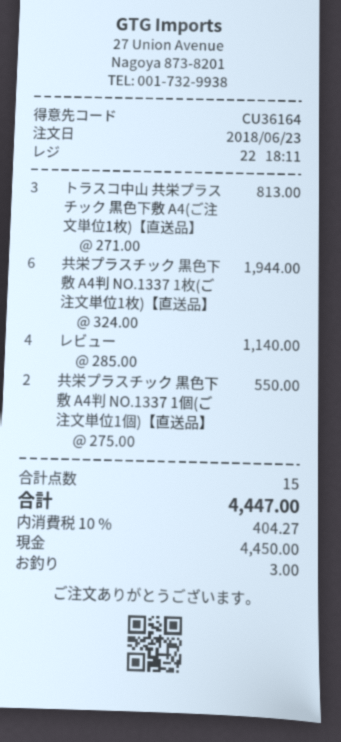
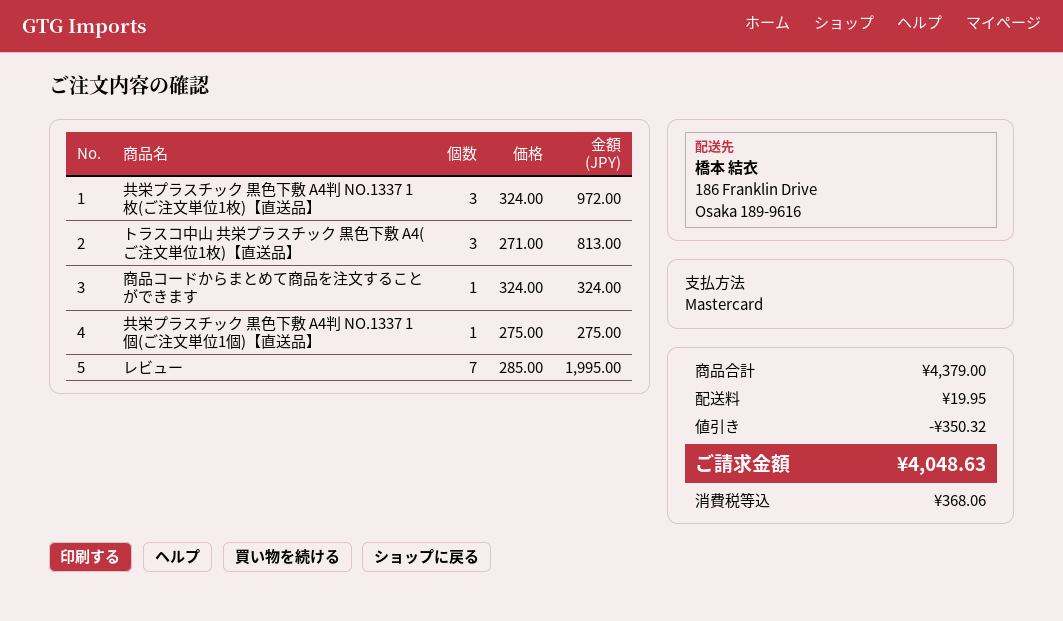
payment method: cash -> Mastercard
共栄プラスチック 黒色下敷 A4判 NO.1337 1枚(ご注文単位1枚)【直送品】: 6 x 324.00 = 1944.00 -> 3 x 324.00 = 972.00
レビュー: 4 x 285.00 = 1140.00 -> 7 x 285.00 = 1995.00
共栄プラスチック 黒色下敷 A4判 NO.1337 1個(ご注文単位1個)【直送品】: 2 x 275.00 = 550.00 -> 1 x 275.00 = 275.00
商品コードからまとめて商品を注文することができます: none -> 1 x 324.00 = 324.00
discount: none -> 350.32
shipping: none -> 19.95
tax: 404.27 -> 368.06
total: 4447.00 -> 4048.63

